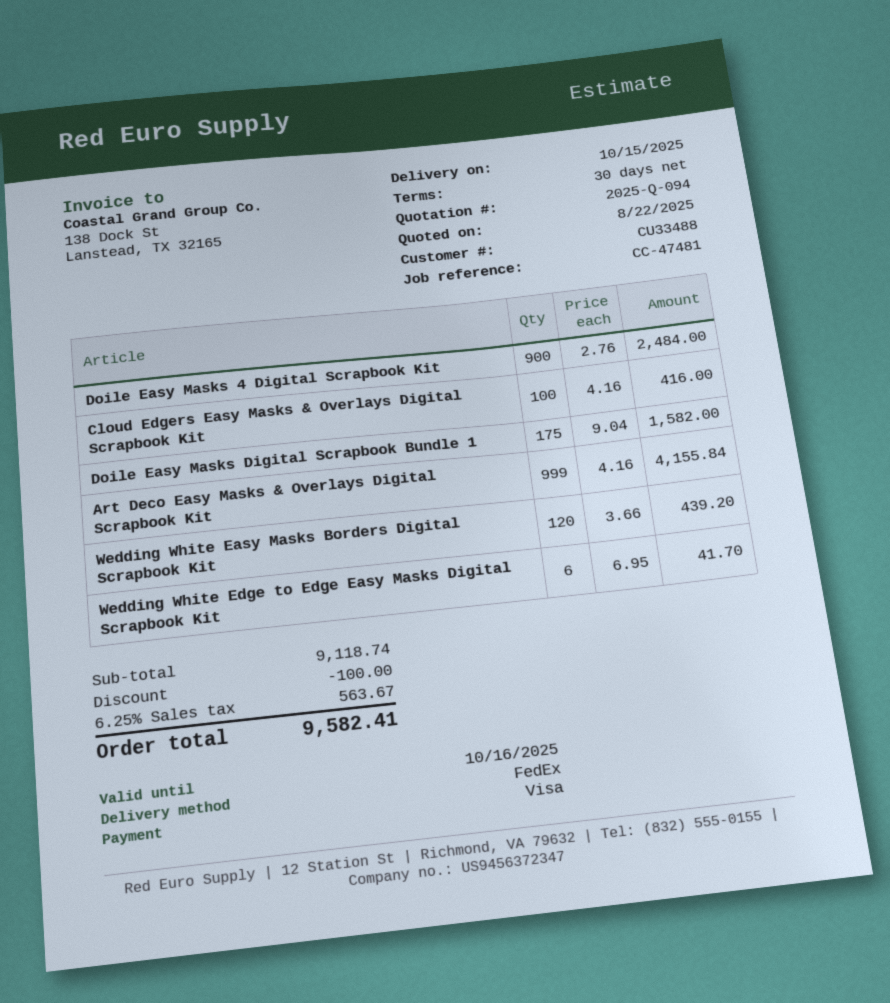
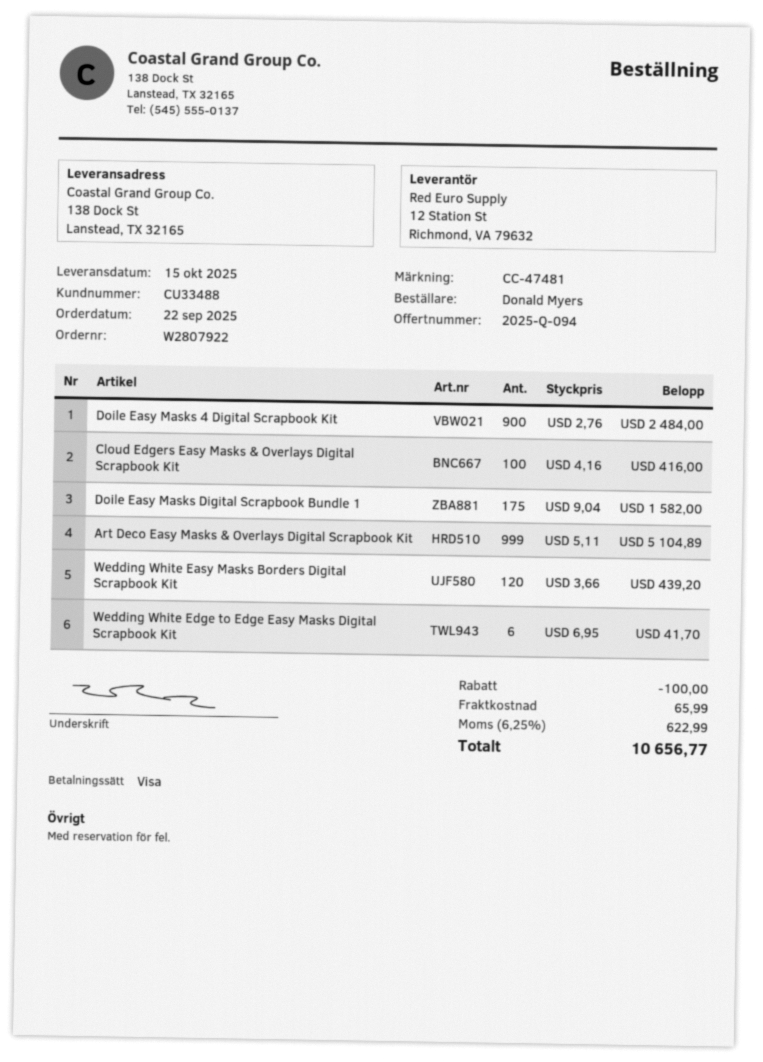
Art Deco Easy Masks & Overlays Digital Scrapbook Kit: 999 x 4.16 = 4155.84 -> 999 x 5.11 = 5104.89
shipping: none -> 65.99
tax: 6.25% = 563.67 -> 6.25% = 622.99
total: 9582.41 -> 10656.77

